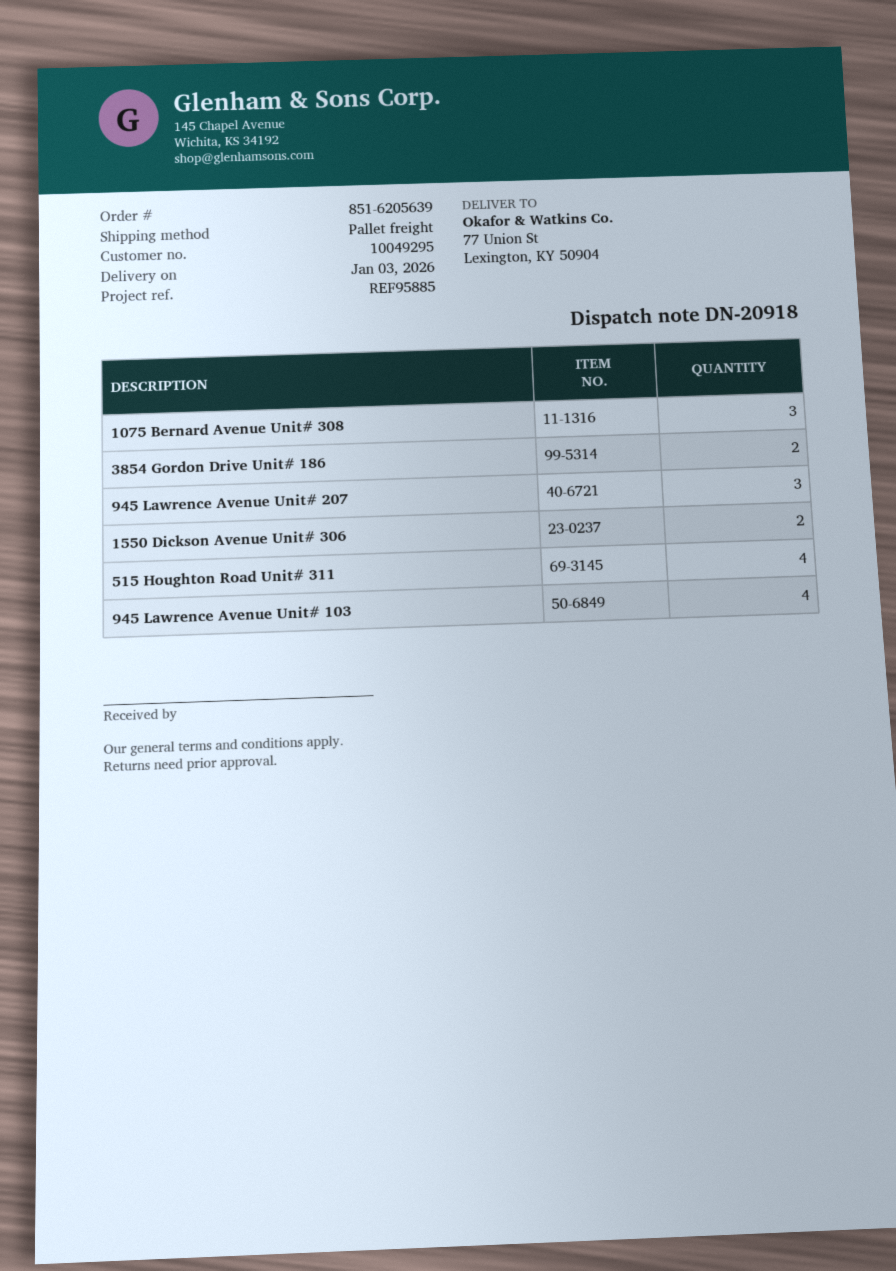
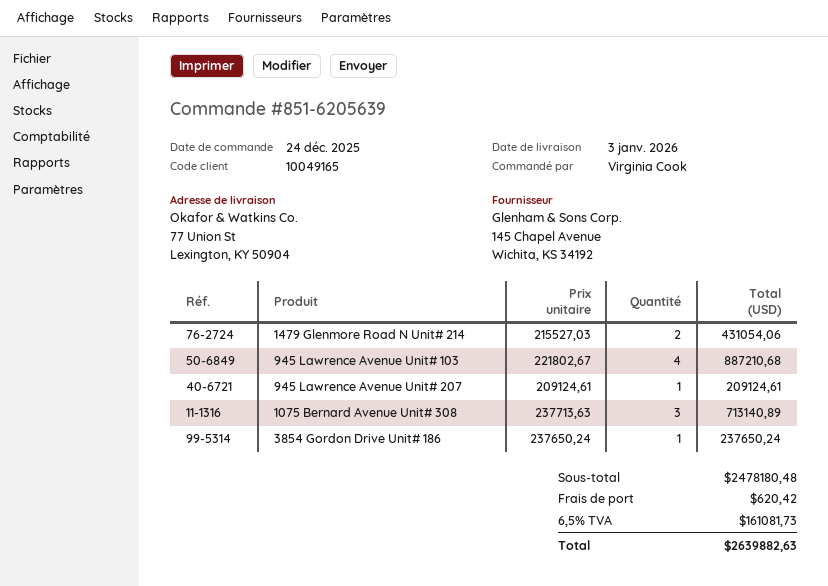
customer number: 10049295 -> 10049165
3854 Gordon Drive Unit# 186: 2 -> 1
945 Lawrence Avenue Unit# 207: 3 -> 1
1550 Dickson Avenue Unit# 306: 2 -> none
515 Houghton Road Unit# 311: 4 -> none
1479 Glenmore Road N Unit# 214: none -> 2

